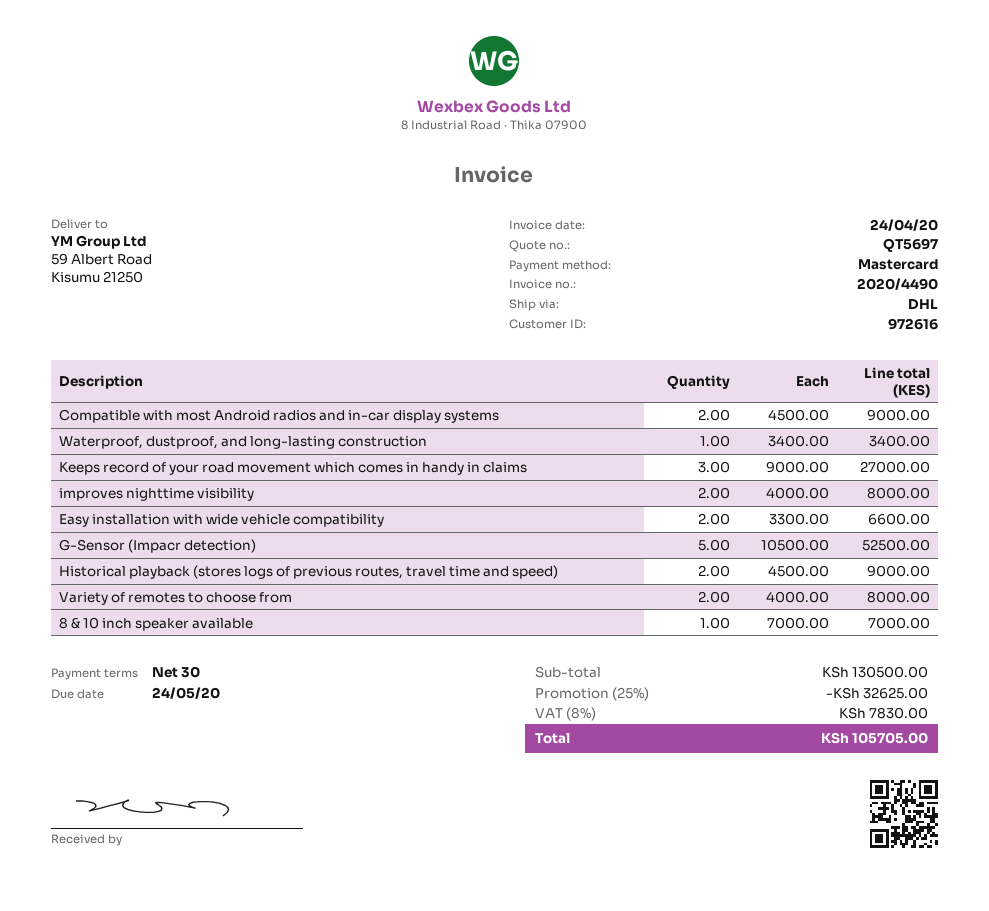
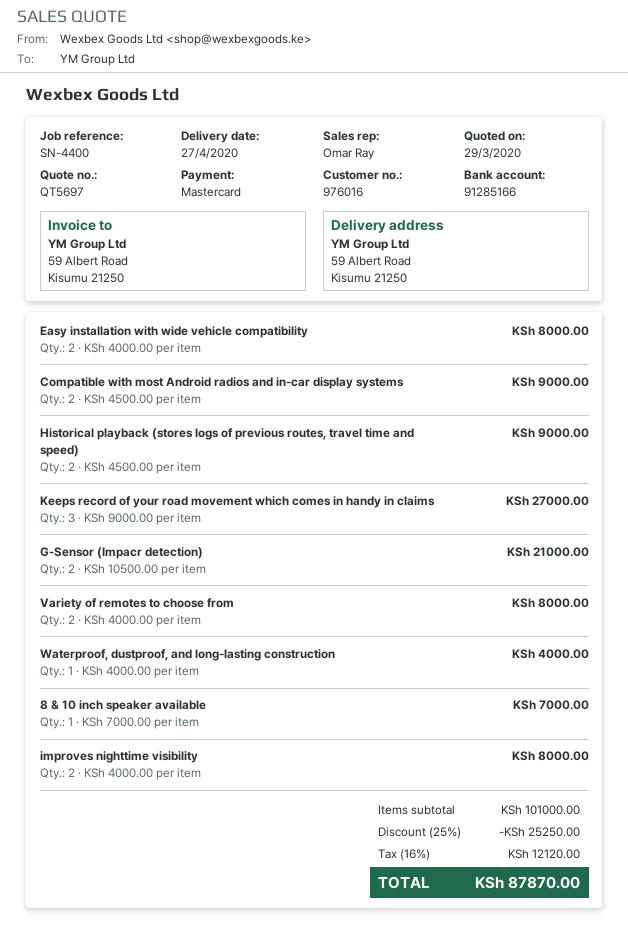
customer number: 972616 -> 976016
Waterproof, dustproof, and long-lasting construction: 1 x 3400.00 = 3400.00 -> 1 x 4000.00 = 4000.00
Easy installation with wide vehicle compatibility: 2 x 3300.00 = 6600.00 -> 2 x 4000.00 = 8000.00
G-Sensor (Impacr detection): 5 x 10500.00 = 52500.00 -> 2 x 10500.00 = 21000.00
subtotal: 130500.00 -> 101000.00
discount: 25% = 32625.00 -> 25% = 25250.00
tax: 8% = 7830.00 -> 16% = 12120.00
total: 105705.00 -> 87870.00

